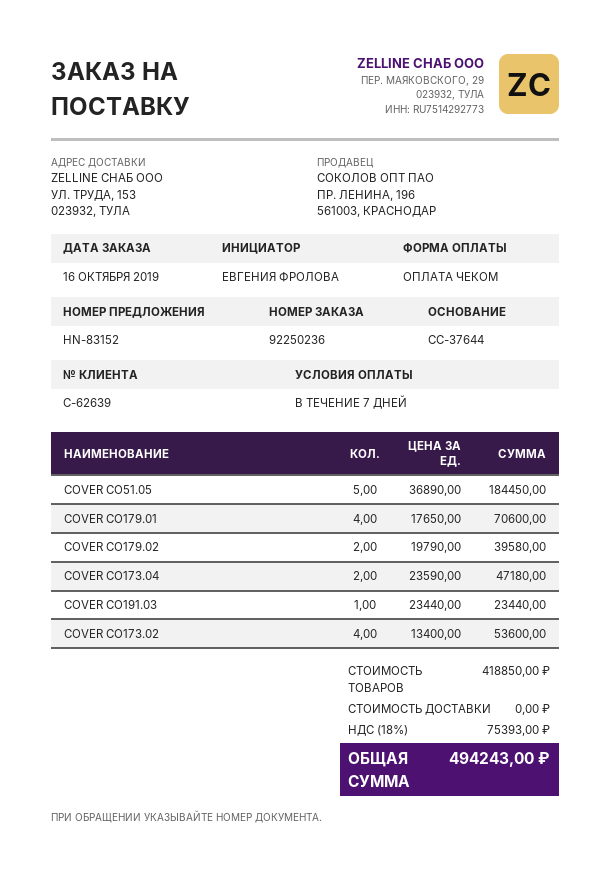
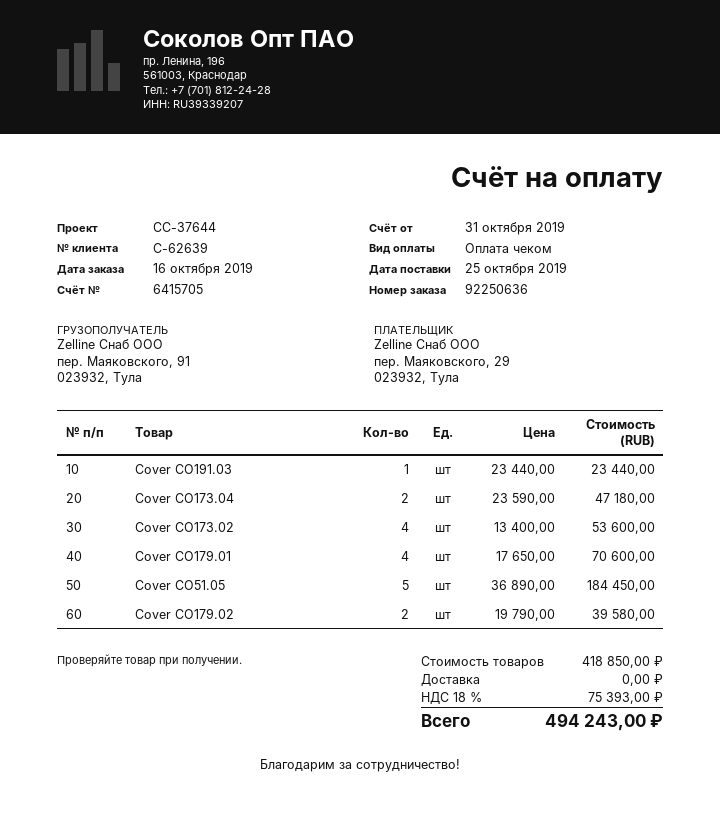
order number: 92250236 -> 92250636
ship to: УЛ. ТРУДА, 153, 023932, ТУЛА -> пер. Маяковского, 91, 023932, Тула

